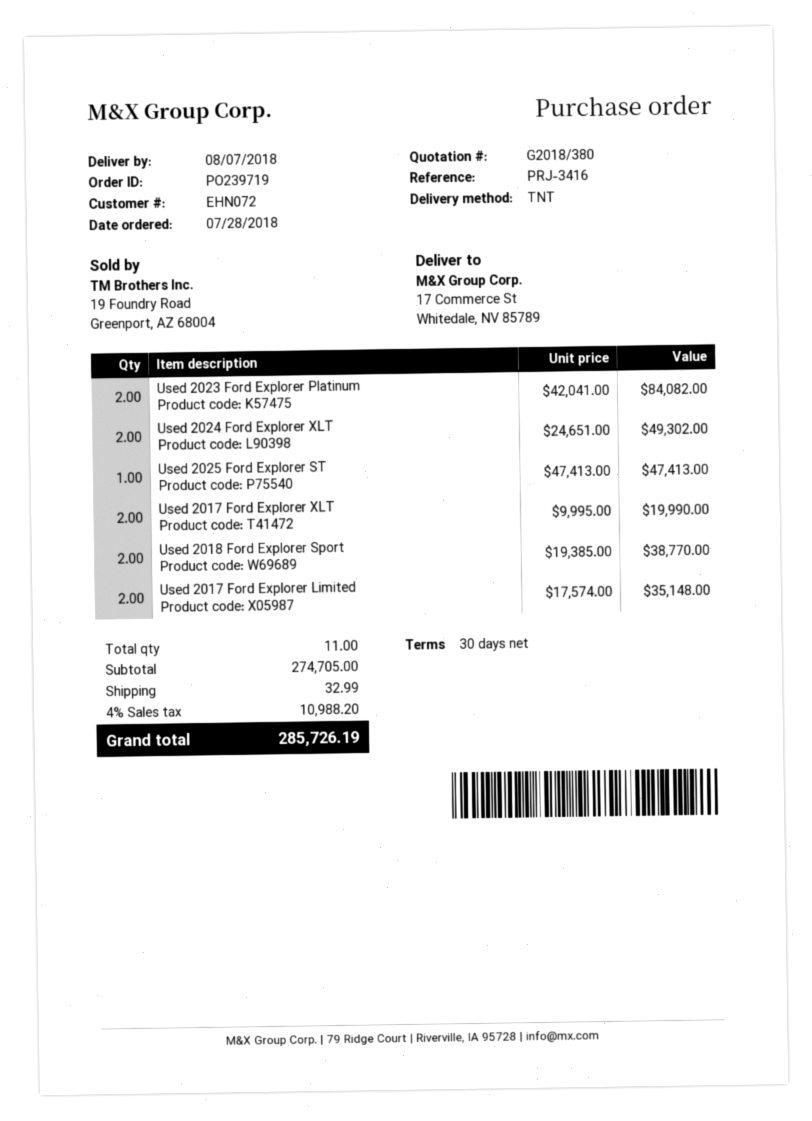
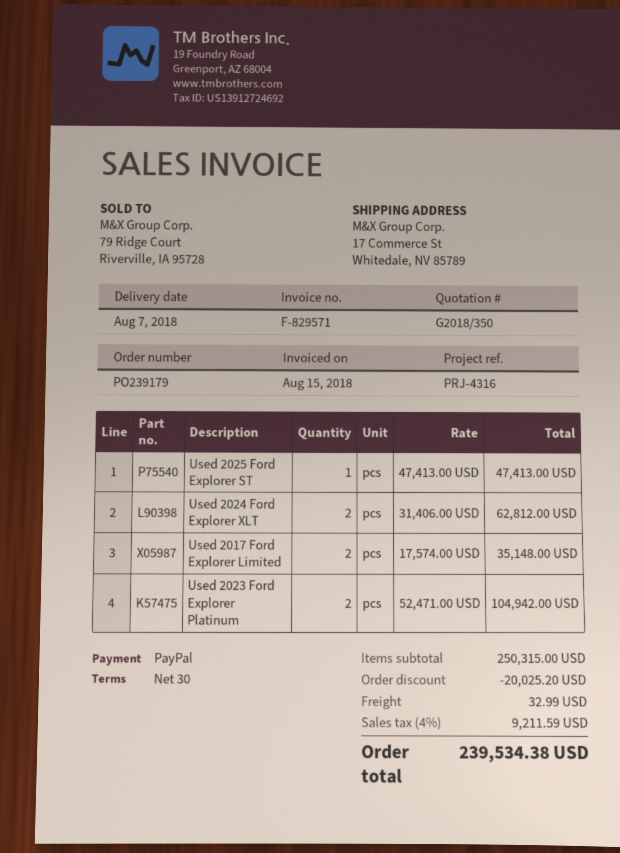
quote number: G2018/380 -> G2018/350
order number: PO239719 -> PO239179
reference: PRJ-3416 -> PRJ-4316
Used 2023 Ford Explorer Platinum: 2 x 42041.00 = 84082.00 -> 2 x 52471.00 = 104942.00
Used 2024 Ford Explorer XLT: 2 x 24651.00 = 49302.00 -> 2 x 31406.00 = 62812.00
Used 2017 Ford Explorer XLT: 2 x 9995.00 = 19990.00 -> none
Used 2018 Ford Explorer Sport: 2 x 19385.00 = 38770.00 -> none
subtotal: 274705.00 -> 250315.00
discount: none -> 20025.20
tax: 4% = 10988.20 -> 4% = 9211.59
total: 285726.19 -> 239534.38

